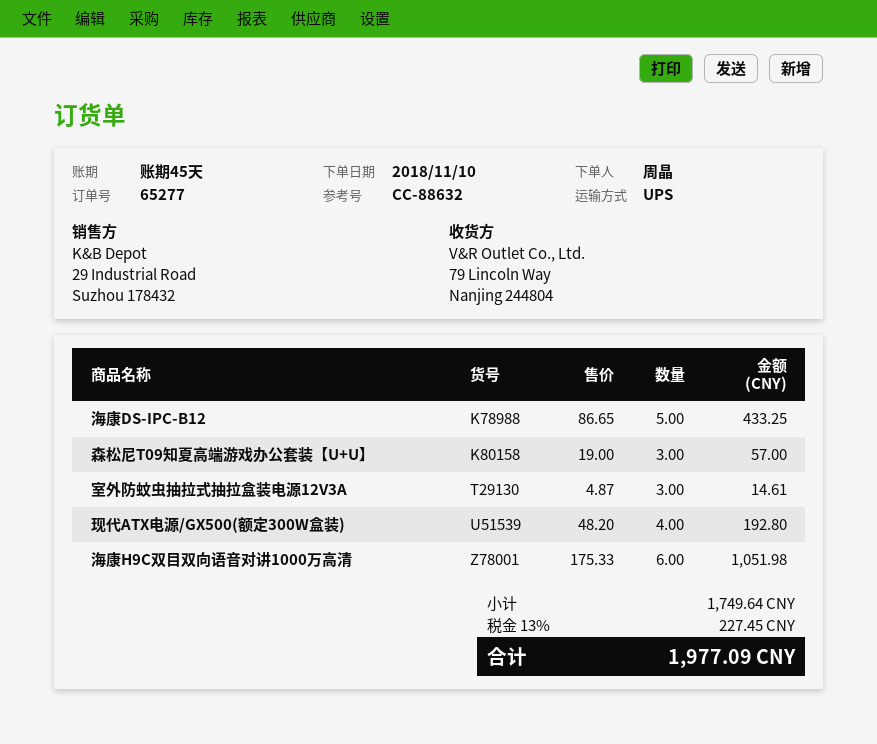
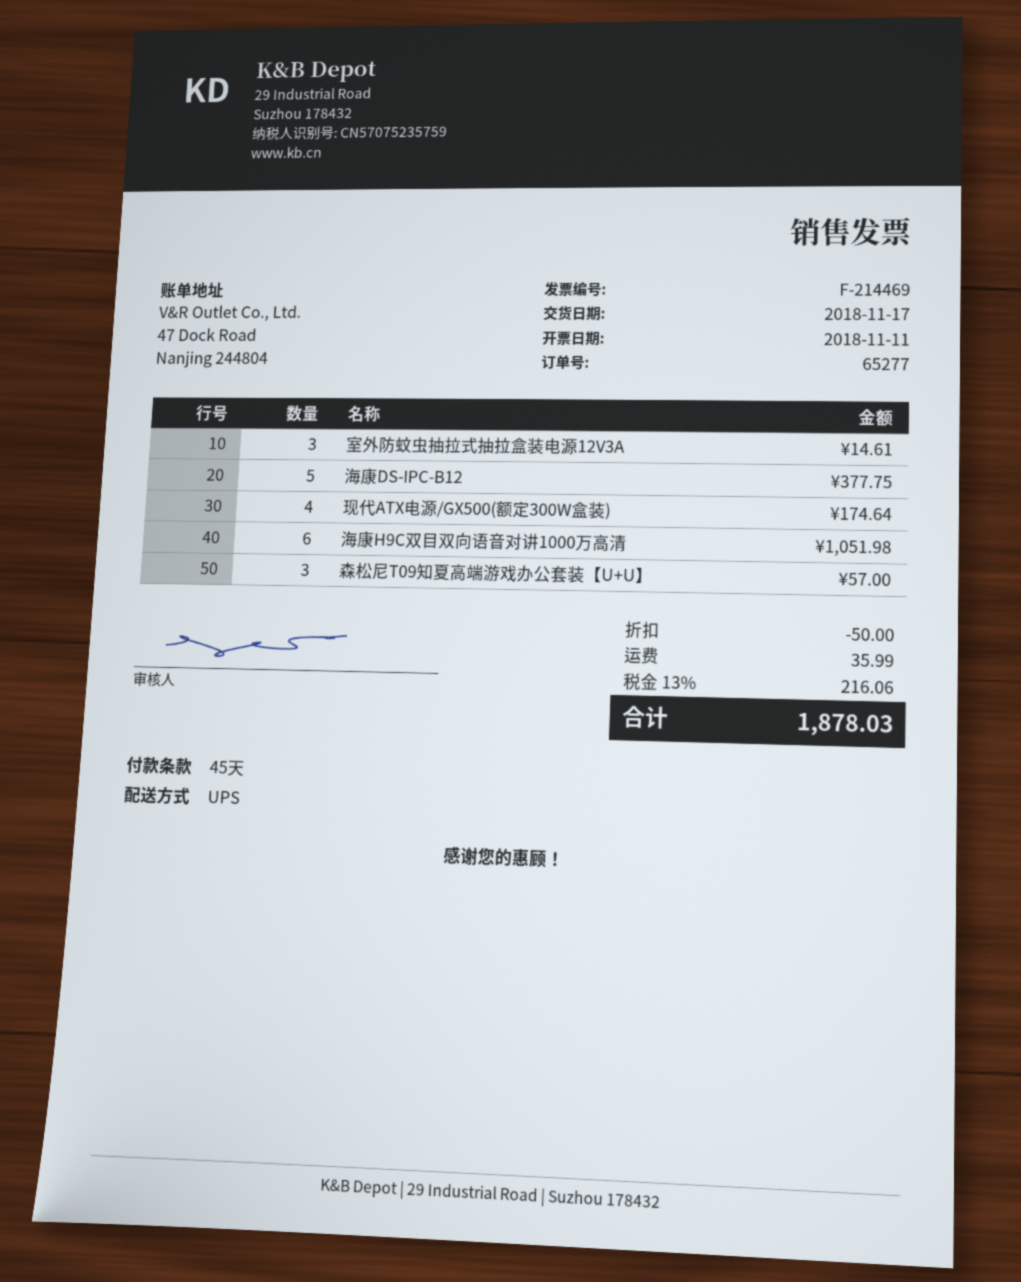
海康DS-IPC-B12: 5 for 433.25 -> 5 for 377.75
现代ATX电源/GX500(额定300W盒装): 4 for 192.80 -> 4 for 174.64
discount: none -> 50.00
shipping: none -> 35.99
tax: 13% = 227.45 -> 13% = 216.06
total: 1977.09 -> 1878.03

